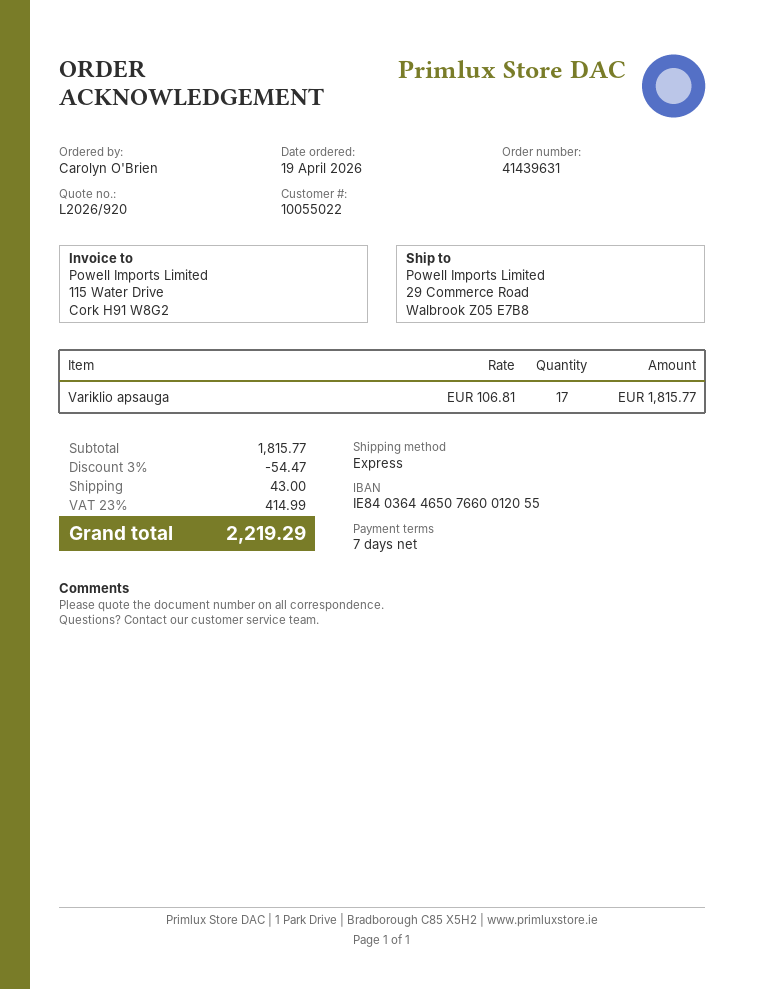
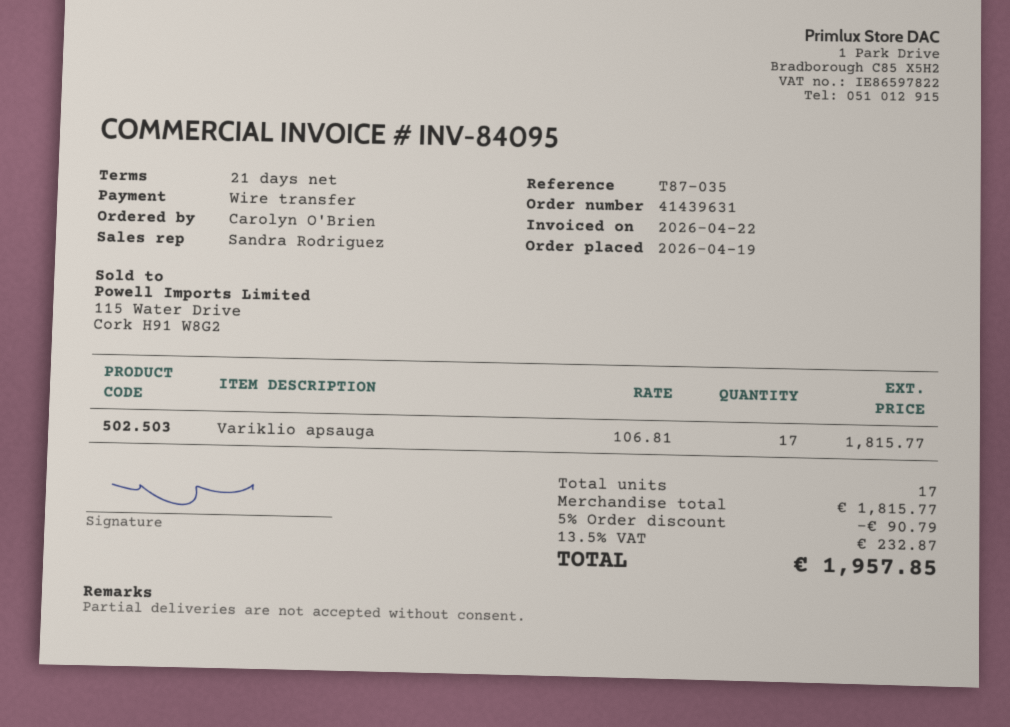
payment terms: 7 days -> 21 days
discount: 3% = 54.47 -> 5% = 90.79
shipping: 43.00 -> none
tax: 23% = 414.99 -> 13.5% = 232.87
total: 2219.29 -> 1957.85

